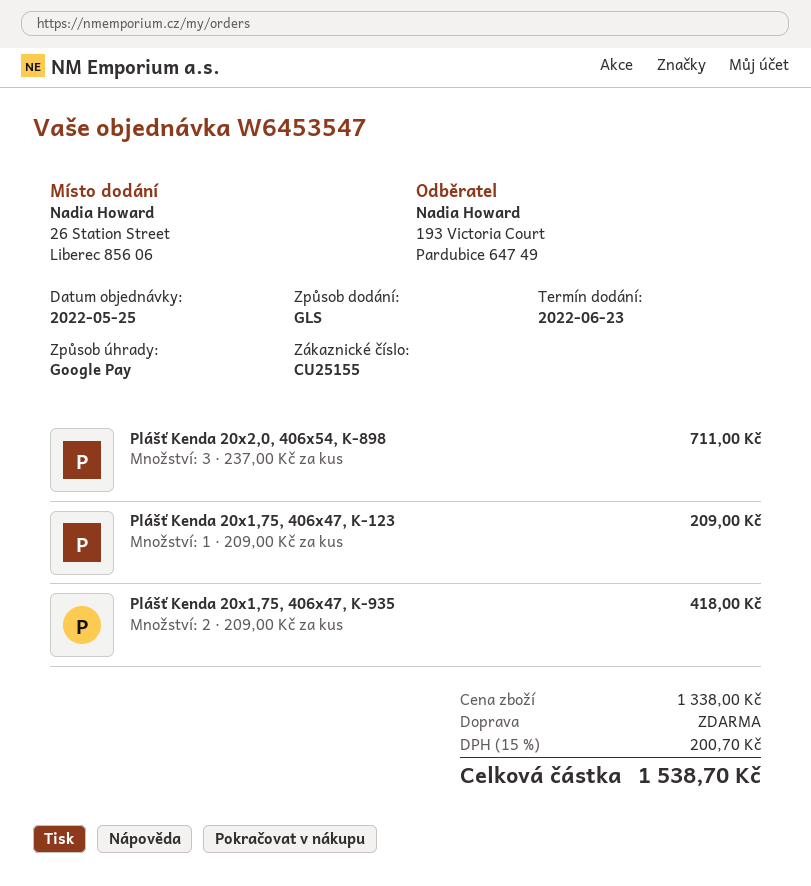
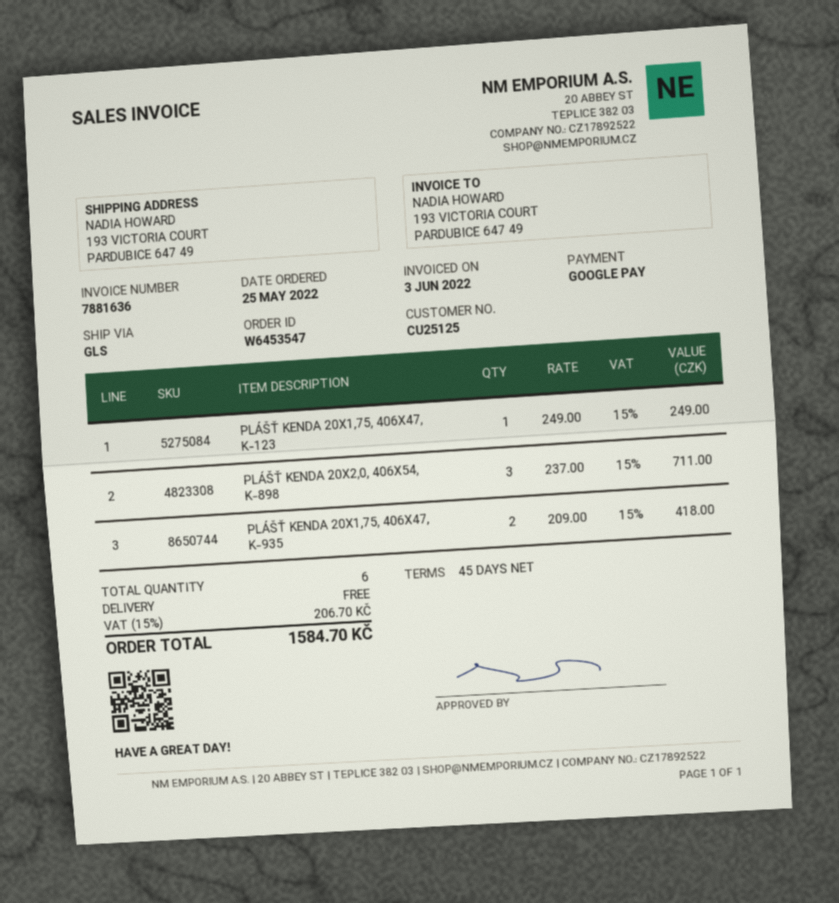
customer number: CU25155 -> CU25125
ship to: 26 Station Street, Liberec 856 06 -> 193 VICTORIA COURT, PARDUBICE 647 49
Plášť Kenda 20x1,75, 406x47, K-123: 1 x 209.00 = 209.00 -> 1 x 249.00 = 249.00
tax: 15% = 200.70 -> 15% = 206.70
total: 1538.70 -> 1584.70

